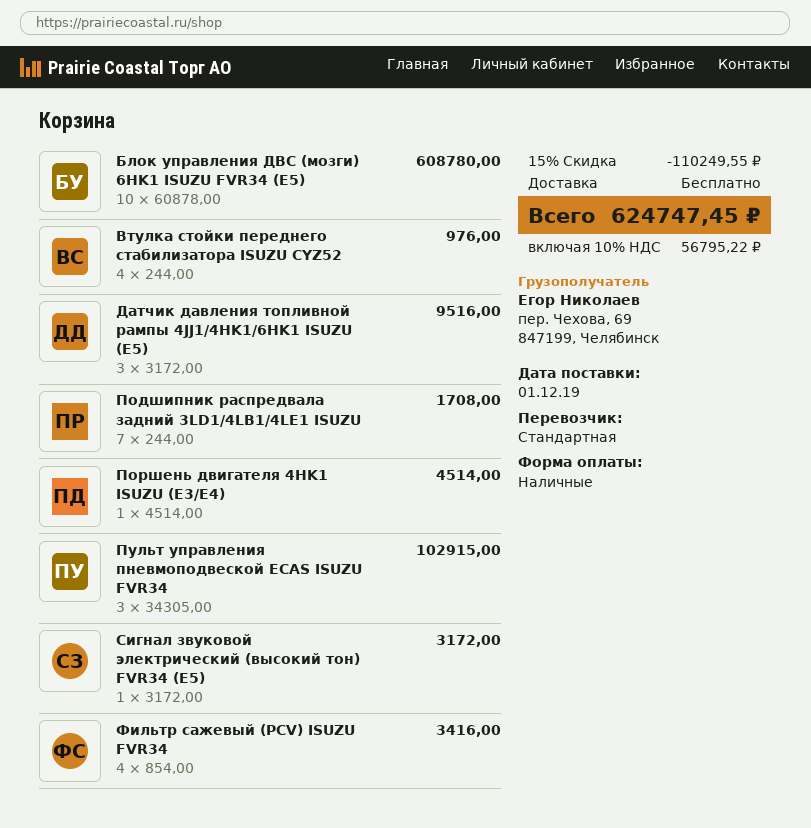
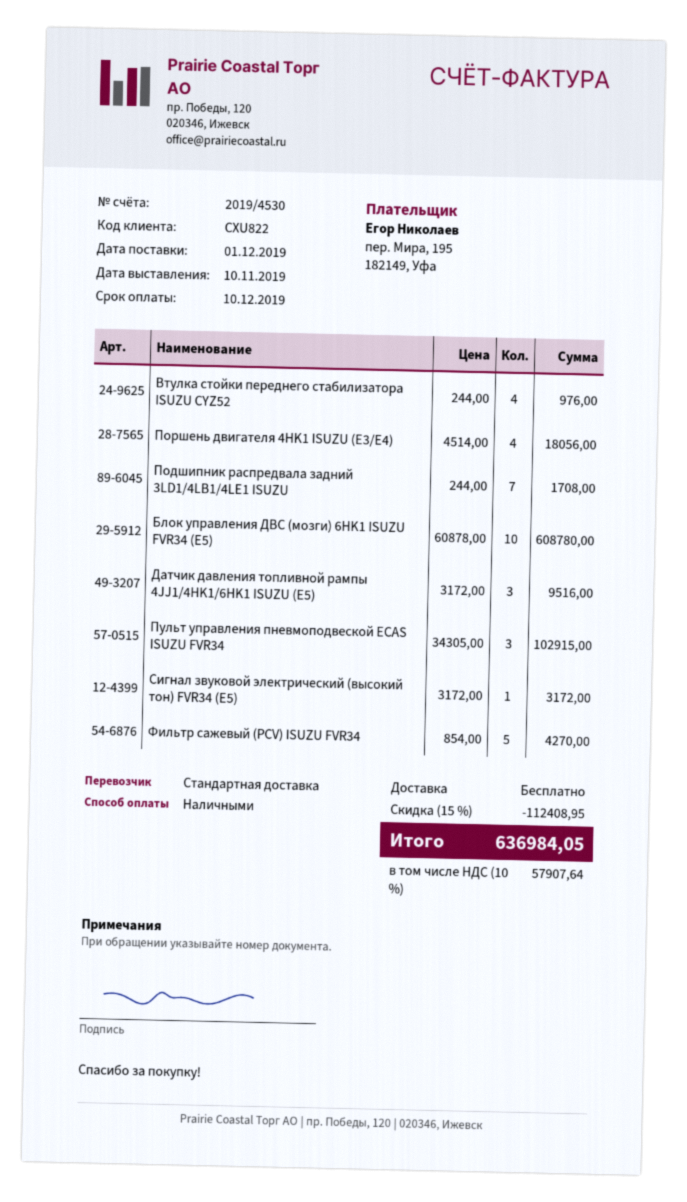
Поршень двигателя 4HK1 ISUZU (E3/E4): 1 x 4514.00 = 4514.00 -> 4 x 4514.00 = 18056.00
Фильтр сажевый (PCV) ISUZU FVR34: 4 x 854.00 = 3416.00 -> 5 x 854.00 = 4270.00
discount: 15% = 110249.55 -> 15% = 112408.95
tax: 10% = 56795.22 -> 10% = 57907.64
total: 624747.45 -> 636984.05

